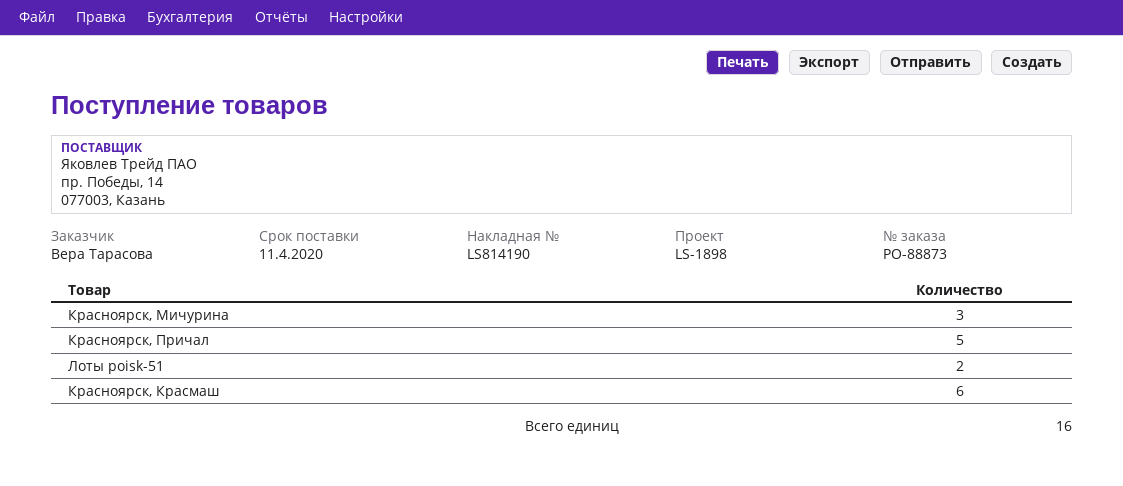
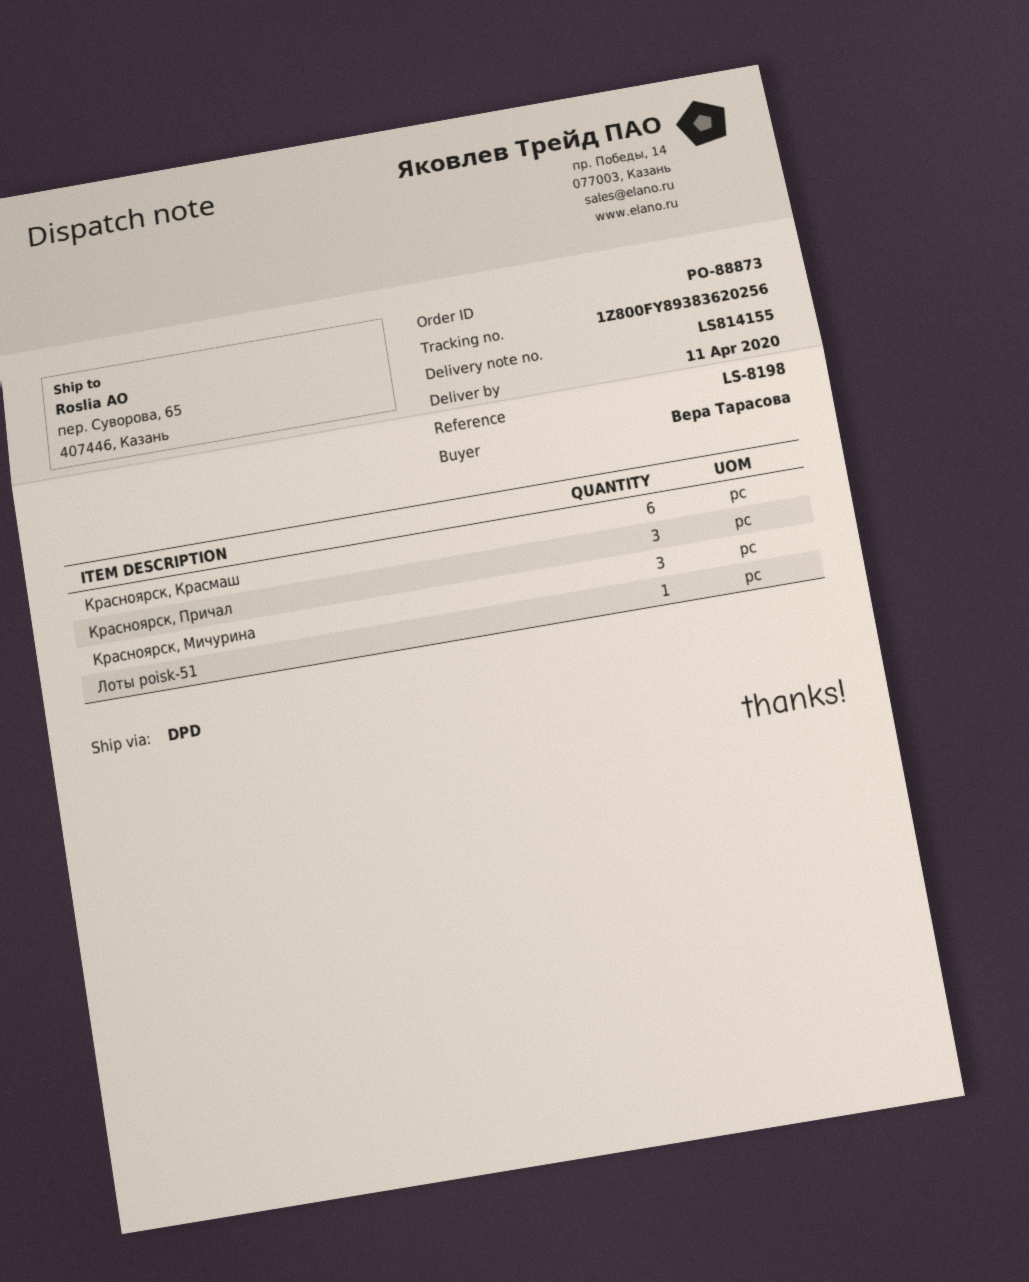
delivery note number: LS814190 -> LS814155
reference: LS-1898 -> LS-8198
Красноярск, Причал: 5 -> 3
Лоты poisk-51: 2 -> 1

